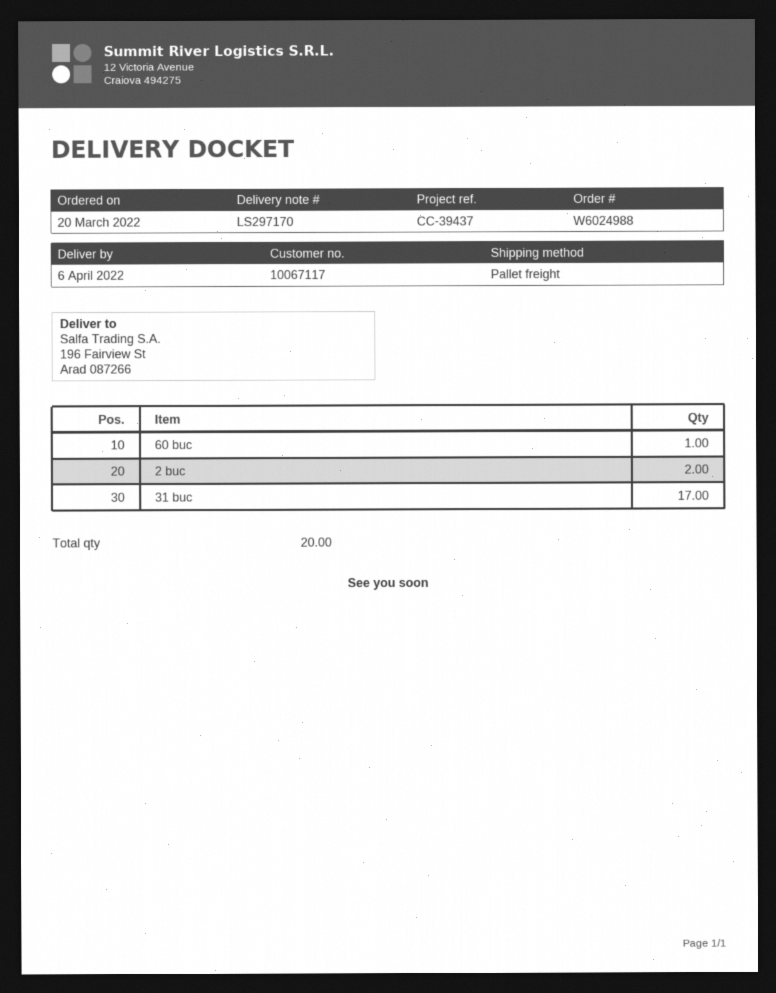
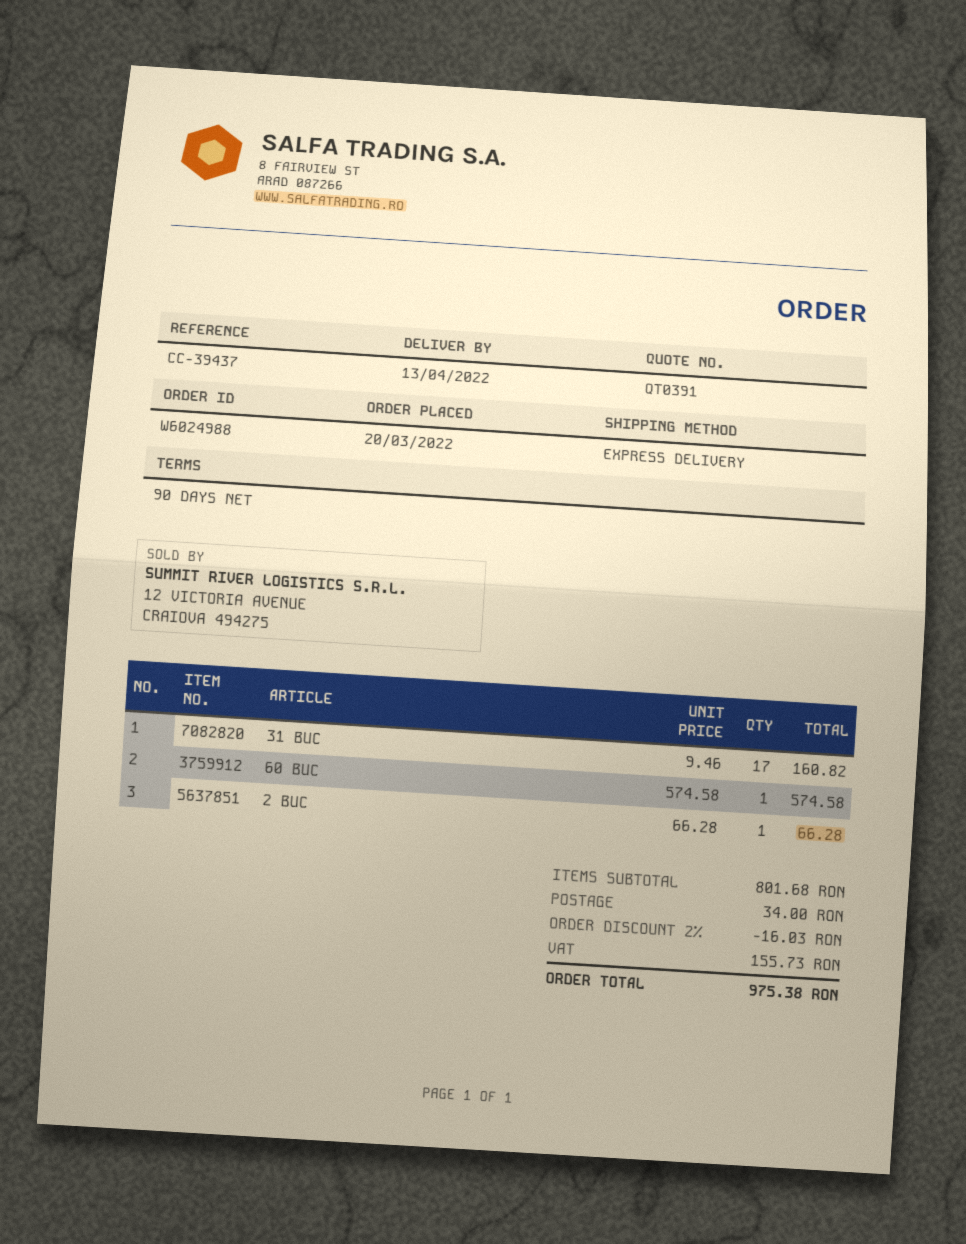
delivery date: 2022-04-06 -> 2022-04-13
shipping method: pallet freight -> express
2 buc: 2 -> 1

